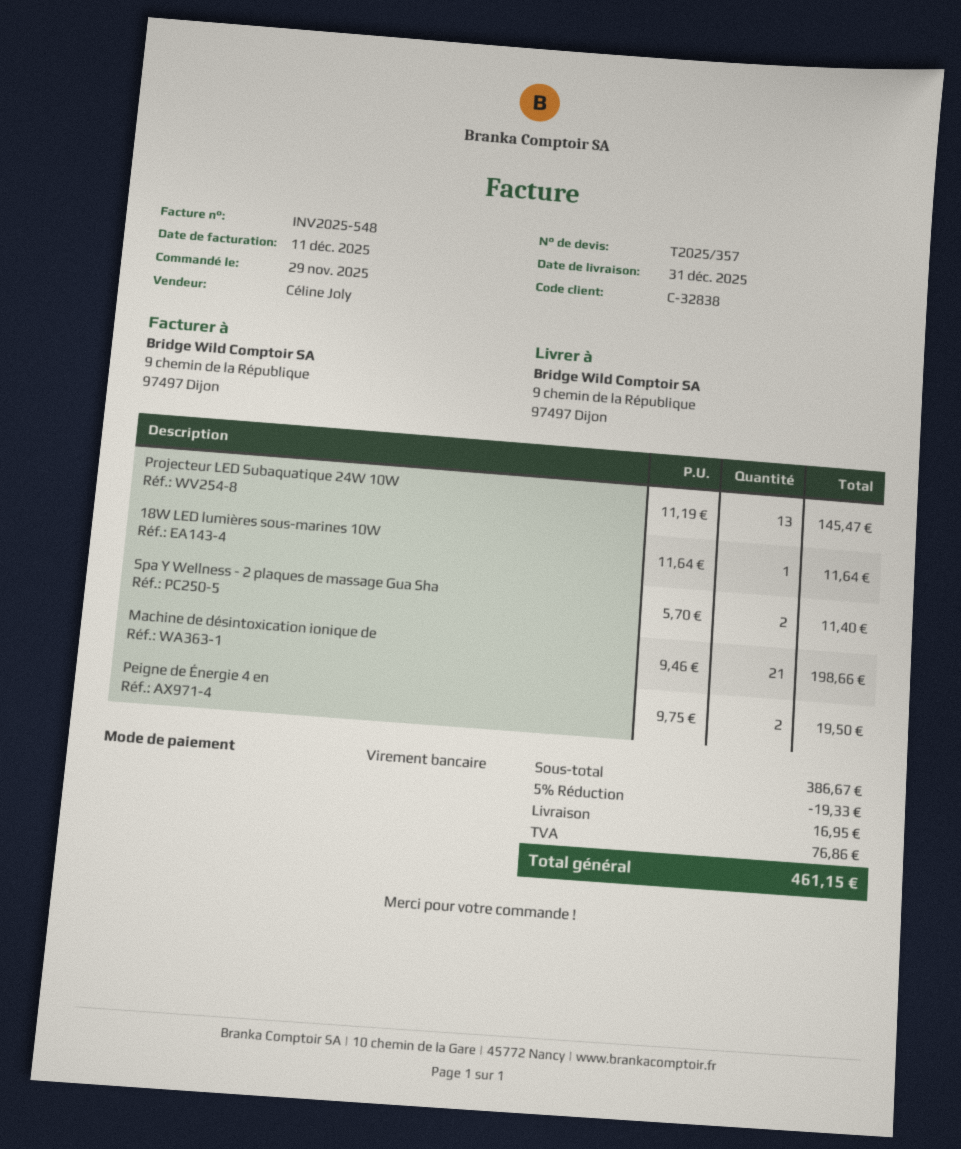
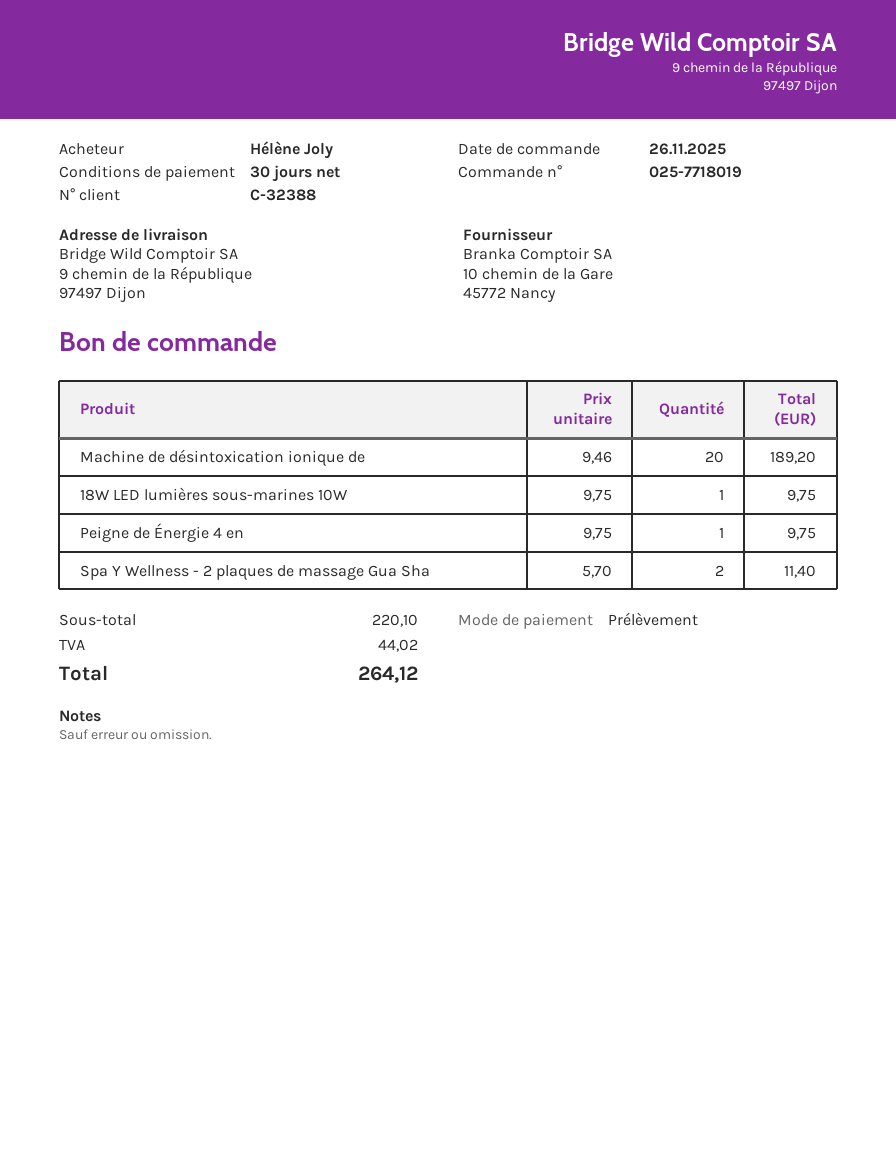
order date: 2025-11-29 -> 2025-11-26
customer number: C-32838 -> C-32388
payment method: bank transfer -> direct debit
Projecteur LED Subaquatique 24W 10W: 13 x 11.19 = 145.47 -> none
18W LED lumières sous-marines 10W: 1 x 11.64 = 11.64 -> 1 x 9.75 = 9.75
Machine de désintoxication ionique de: 21 x 9.46 = 198.66 -> 20 x 9.46 = 189.20
Peigne de Énergie 4 en: 2 x 9.75 = 19.50 -> 1 x 9.75 = 9.75
subtotal: 386.67 -> 220.10
discount: 5% = 19.33 -> none
shipping: 16.95 -> none
tax: 76.86 -> 44.02
total: 461.15 -> 264.12

